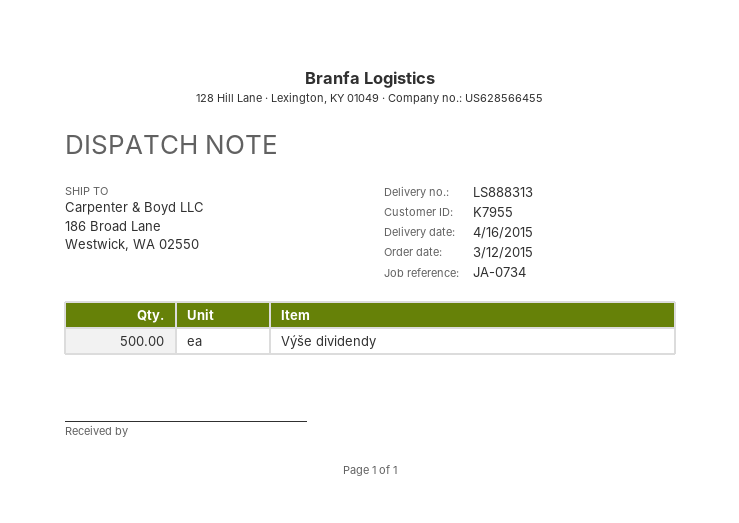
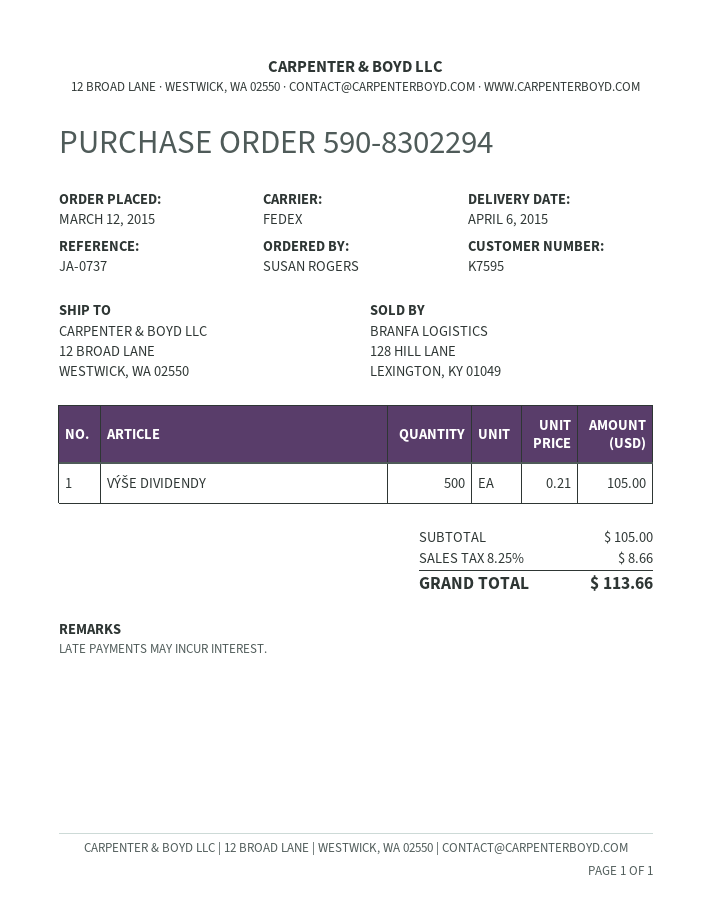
delivery date: 2015-04-16 -> 2015-04-06
customer number: K7955 -> K7595
reference: JA-0734 -> JA-0737
ship to: 186 Broad Lane, Westwick, WA 02550 -> 12 BROAD LANE, WESTWICK, WA 02550

